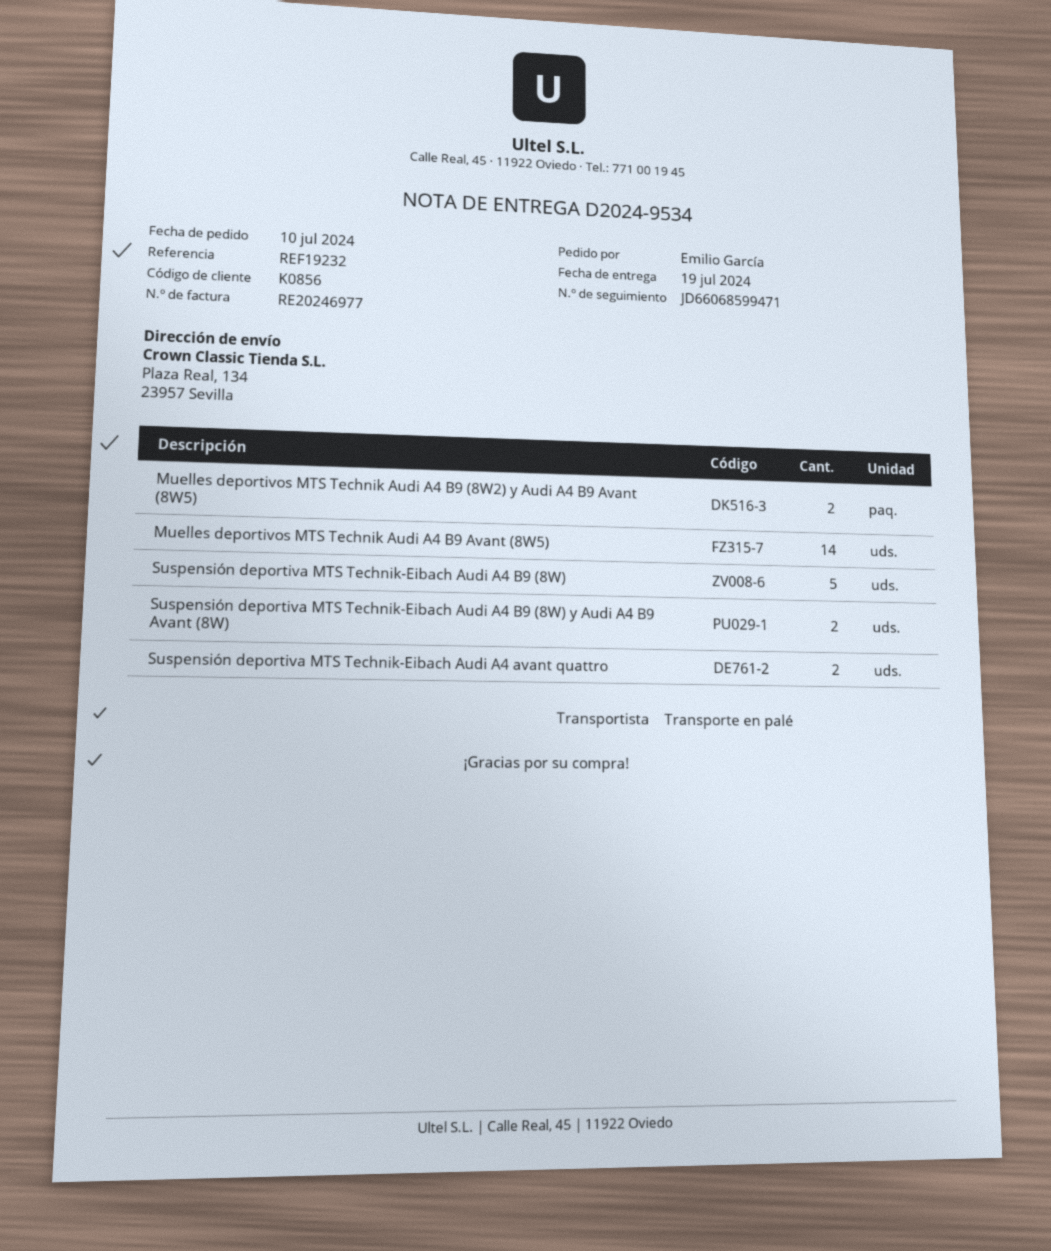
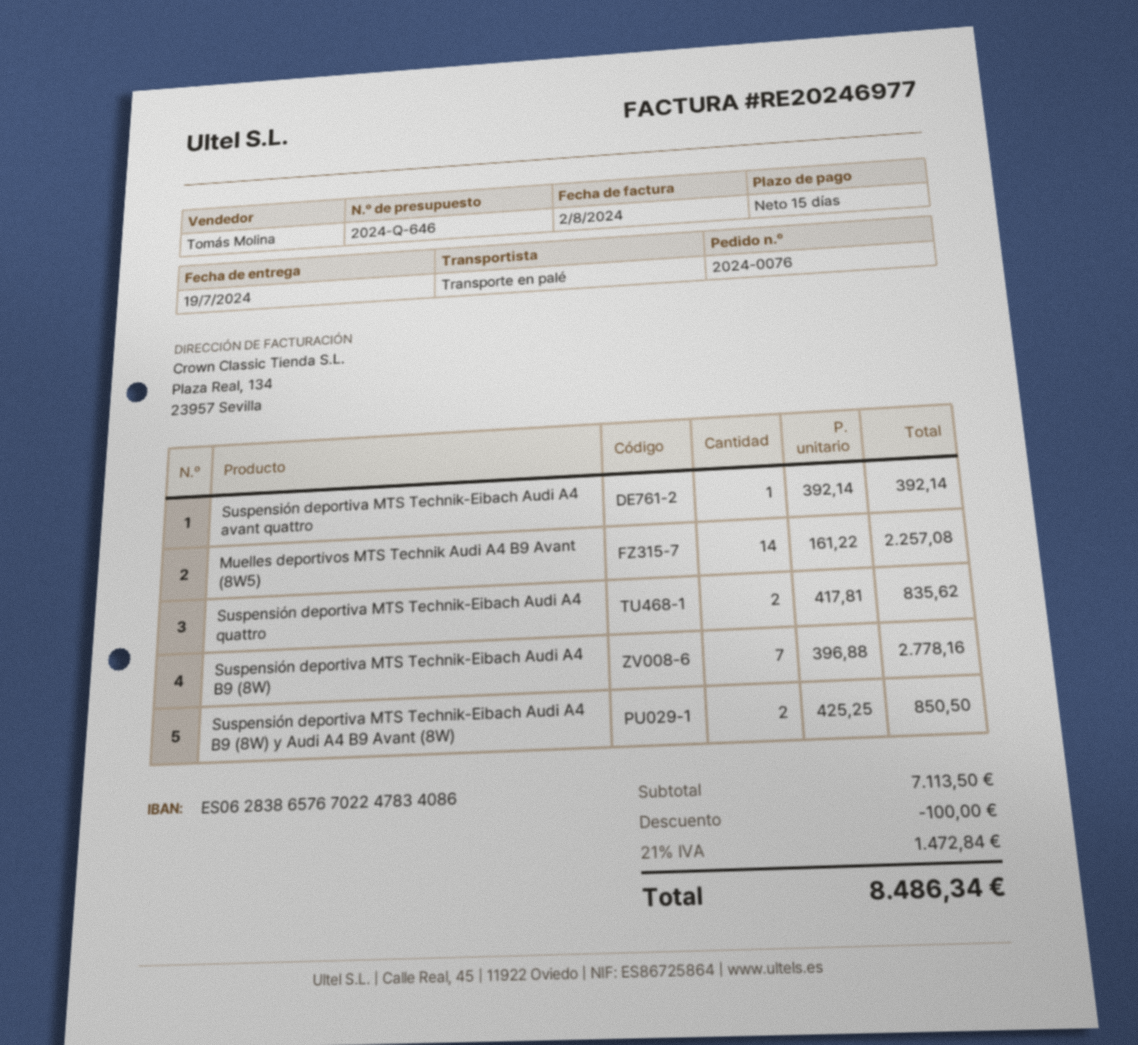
Muelles deportivos MTS Technik Audi A4 B9 (8W2) y Audi A4 B9 Avant (8W5): 2 -> none
Suspensión deportiva MTS Technik-Eibach Audi A4 B9 (8W): 5 -> 7
Suspensión deportiva MTS Technik-Eibach Audi A4 avant quattro: 2 -> 1
Suspensión deportiva MTS Technik-Eibach Audi A4 quattro: none -> 2

